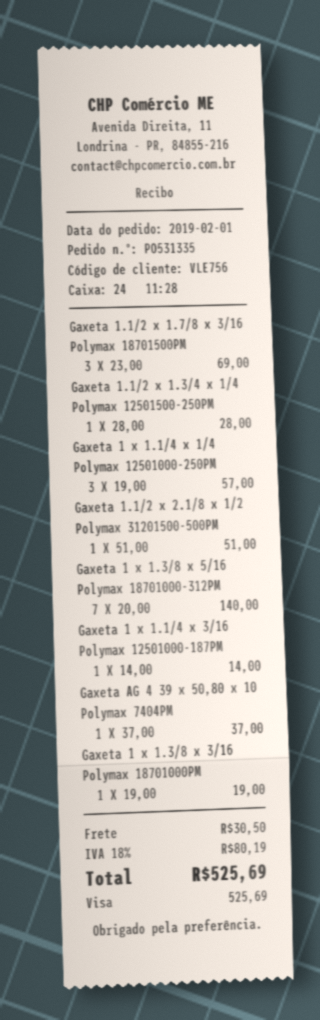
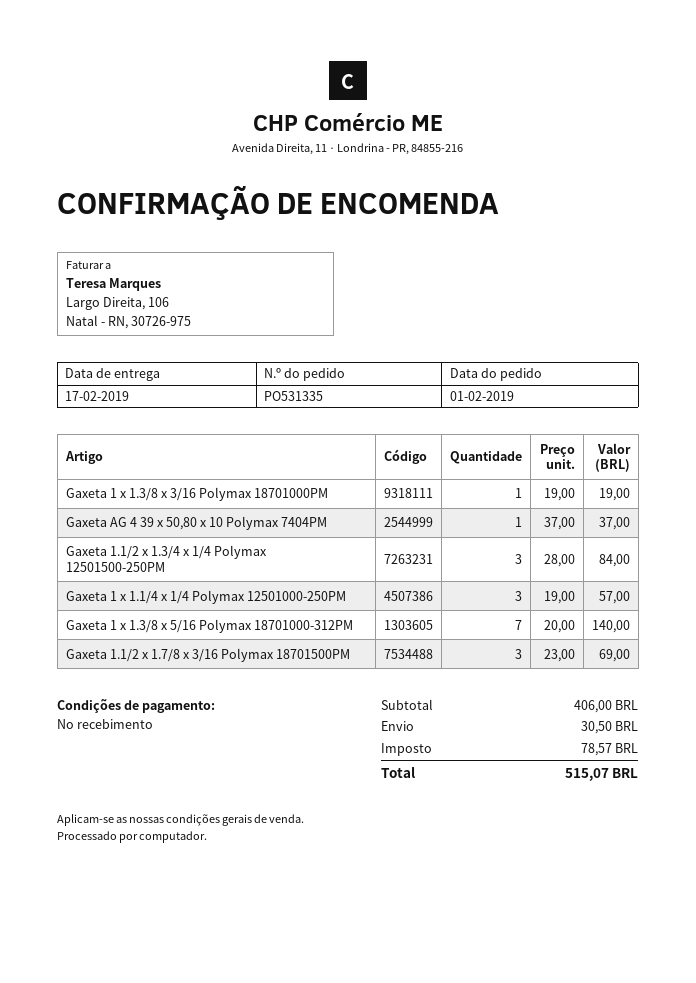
Gaxeta 1.1/2 x 1.3/4 x 1/4 Polymax 12501500-250PM: 1 x 28.00 = 28.00 -> 3 x 28.00 = 84.00
Gaxeta 1.1/2 x 2.1/8 x 1/2 Polymax 31201500-500PM: 1 x 51.00 = 51.00 -> none
Gaxeta 1 x 1.1/4 x 3/16 Polymax 12501000-187PM: 1 x 14.00 = 14.00 -> none
tax: 80.19 -> 78.57
total: 525.69 -> 515.07

